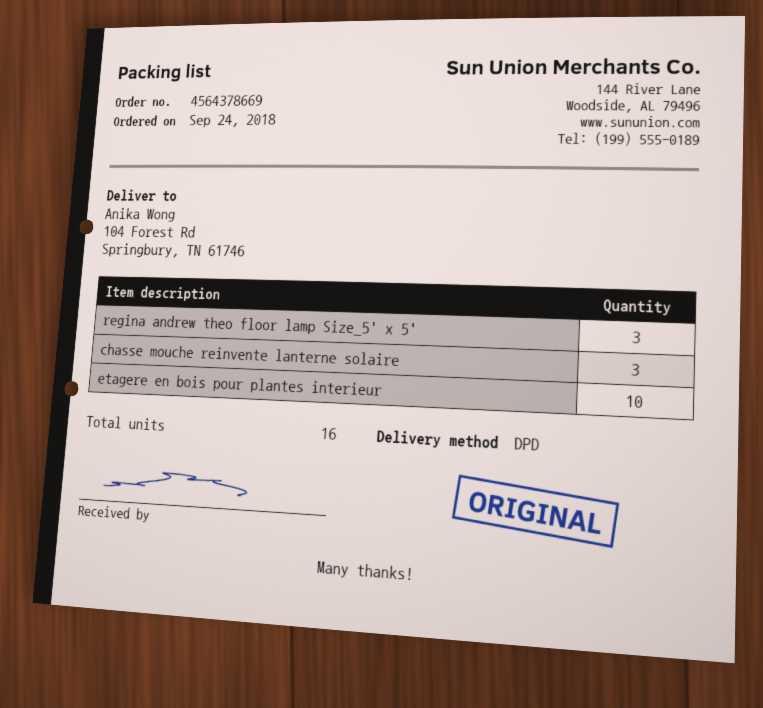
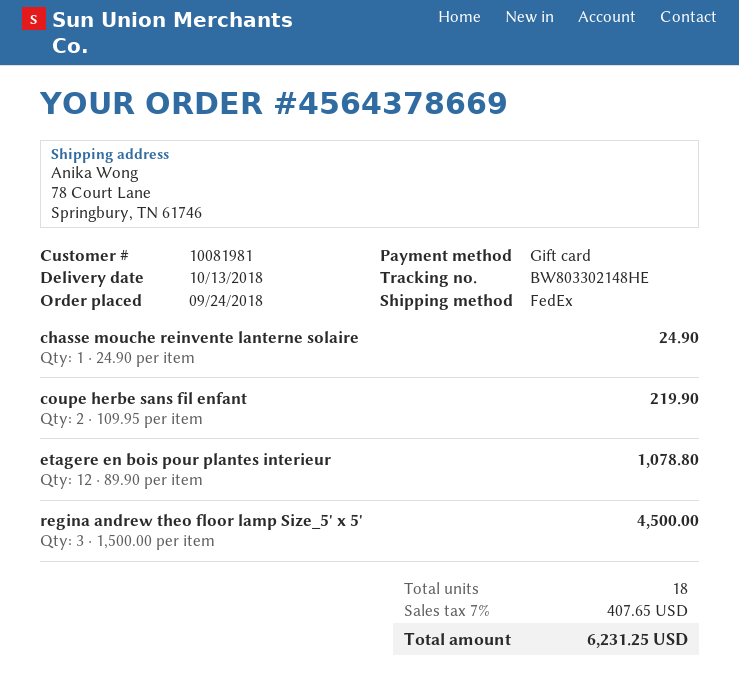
shipping method: DPD -> FedEx
ship to: 104 Forest Rd, Springbury, TN 61746 -> 78 Court Lane, Springbury, TN 61746
chasse mouche reinvente lanterne solaire: 3 -> 1
etagere en bois pour plantes interieur: 10 -> 12
coupe herbe sans fil enfant: none -> 2
total quantity: 16 -> 18

